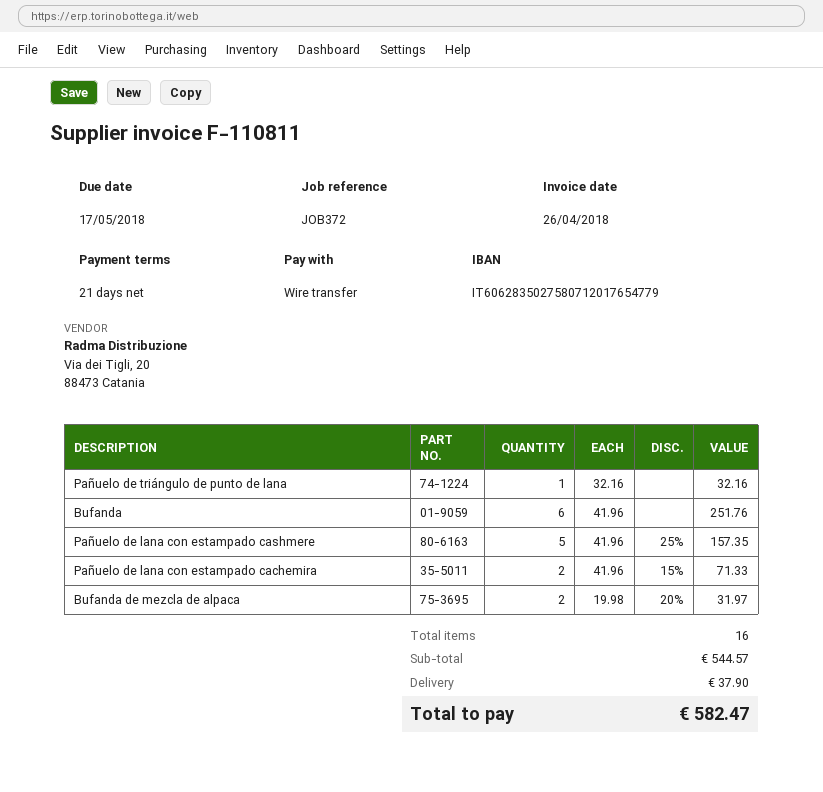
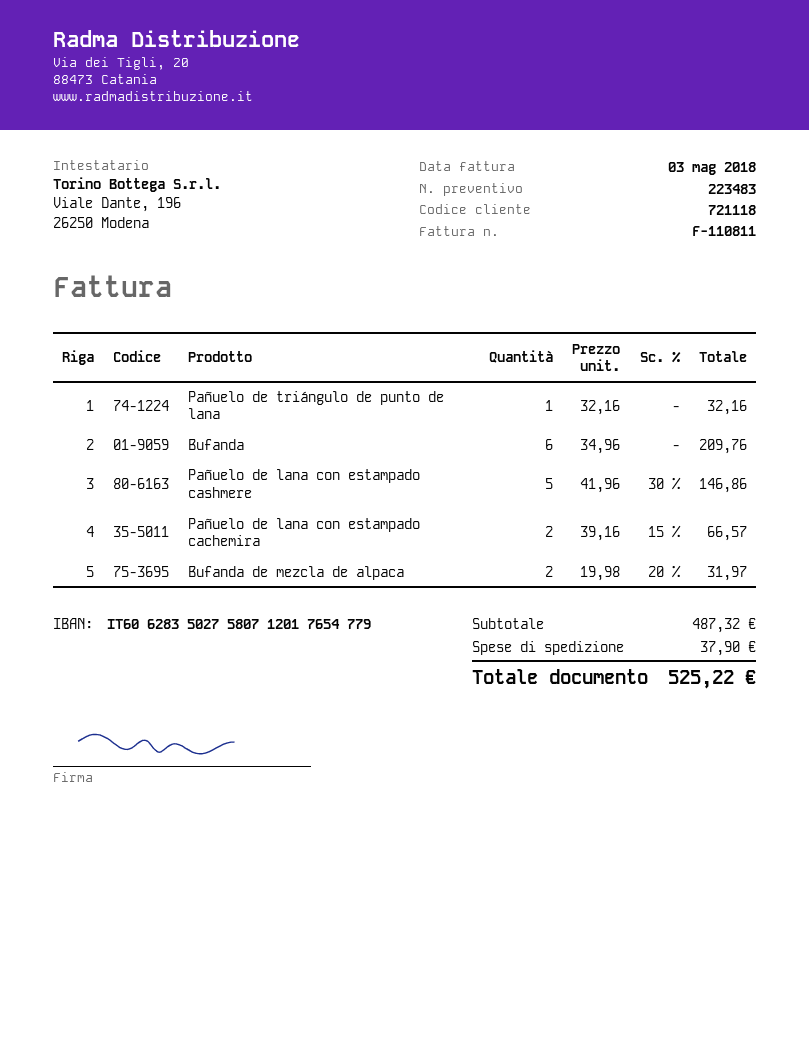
invoice date: 2018-04-26 -> 2018-05-03
Bufanda: 6 x 41.96 = 251.76 -> 6 x 34.96 = 209.76
Pañuelo de lana con estampado cashmere: 5 x 41.96 - 25% = 157.35 -> 5 x 41.96 - 30% = 146.86
Pañuelo de lana con estampado cachemira: 2 x 41.96 - 15% = 71.33 -> 2 x 39.16 - 15% = 66.57
subtotal: 544.57 -> 487.32
total: 582.47 -> 525.22

